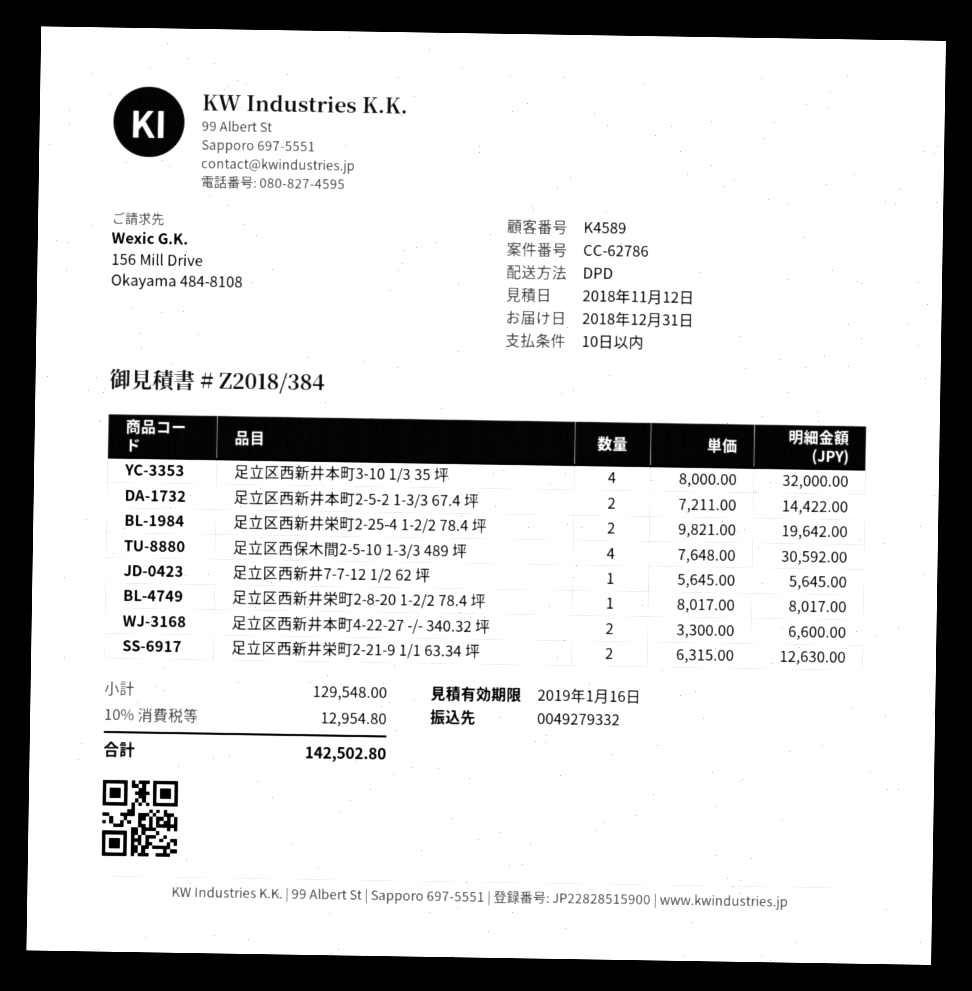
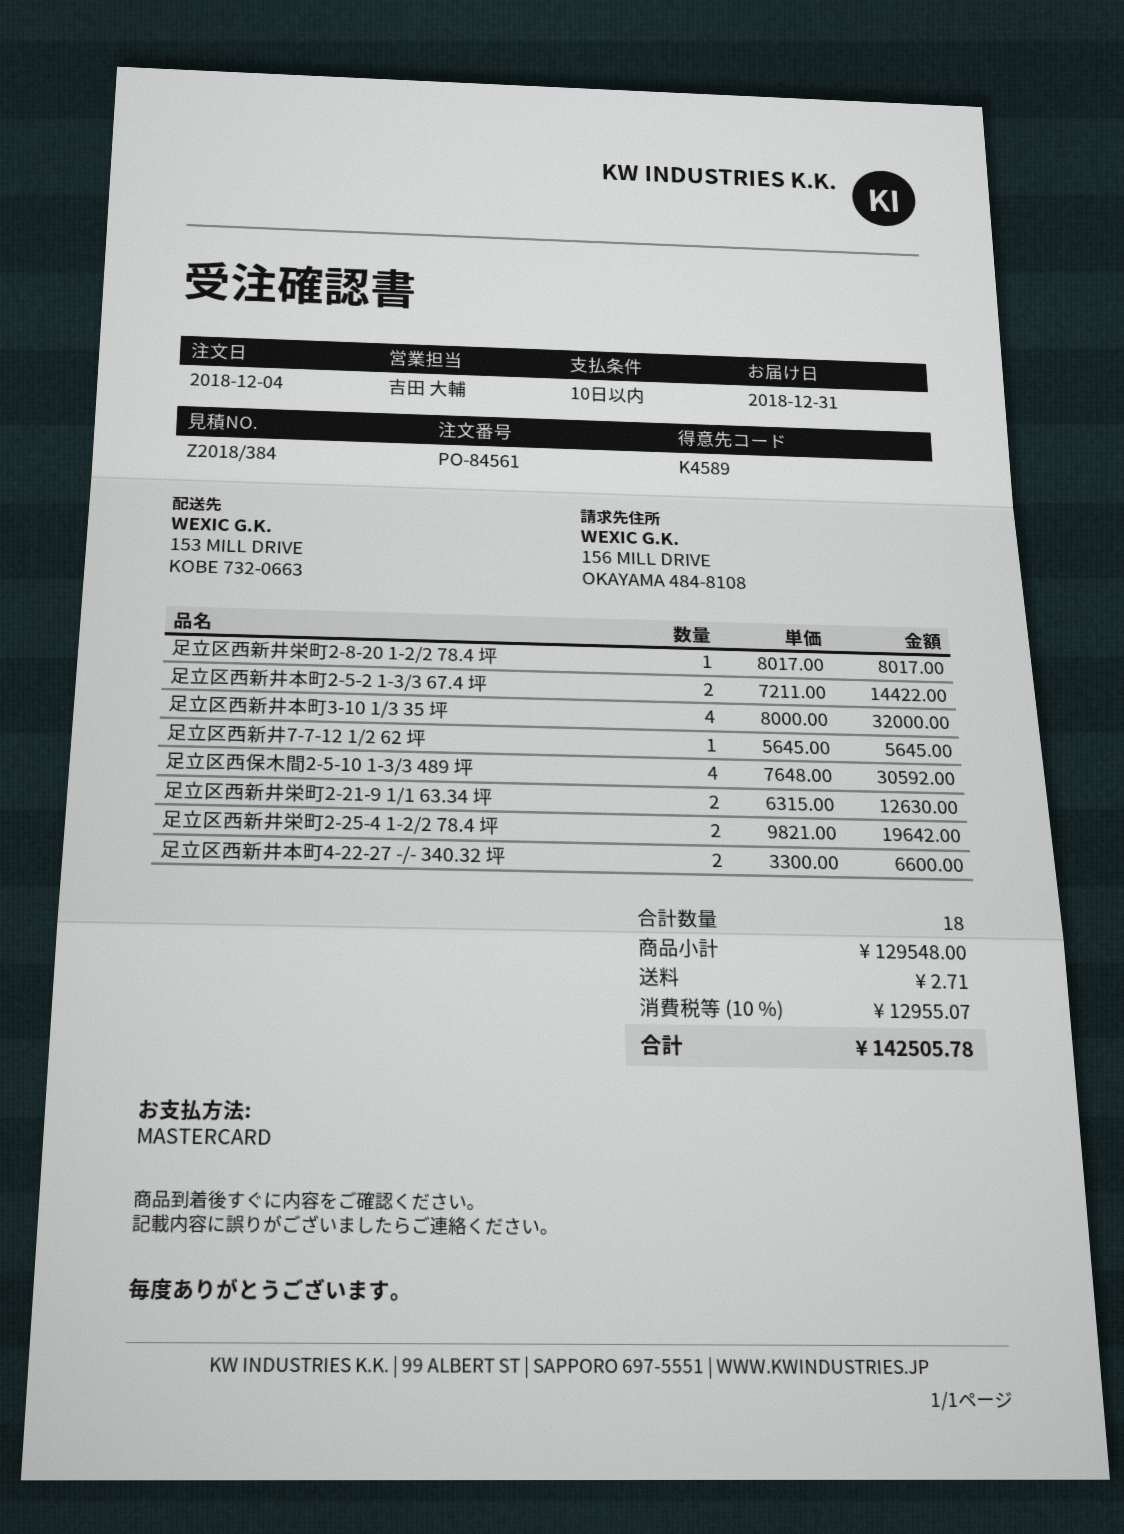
shipping: none -> 2.71
tax: 10% = 12954.80 -> 10% = 12955.07
total: 142502.80 -> 142505.78

